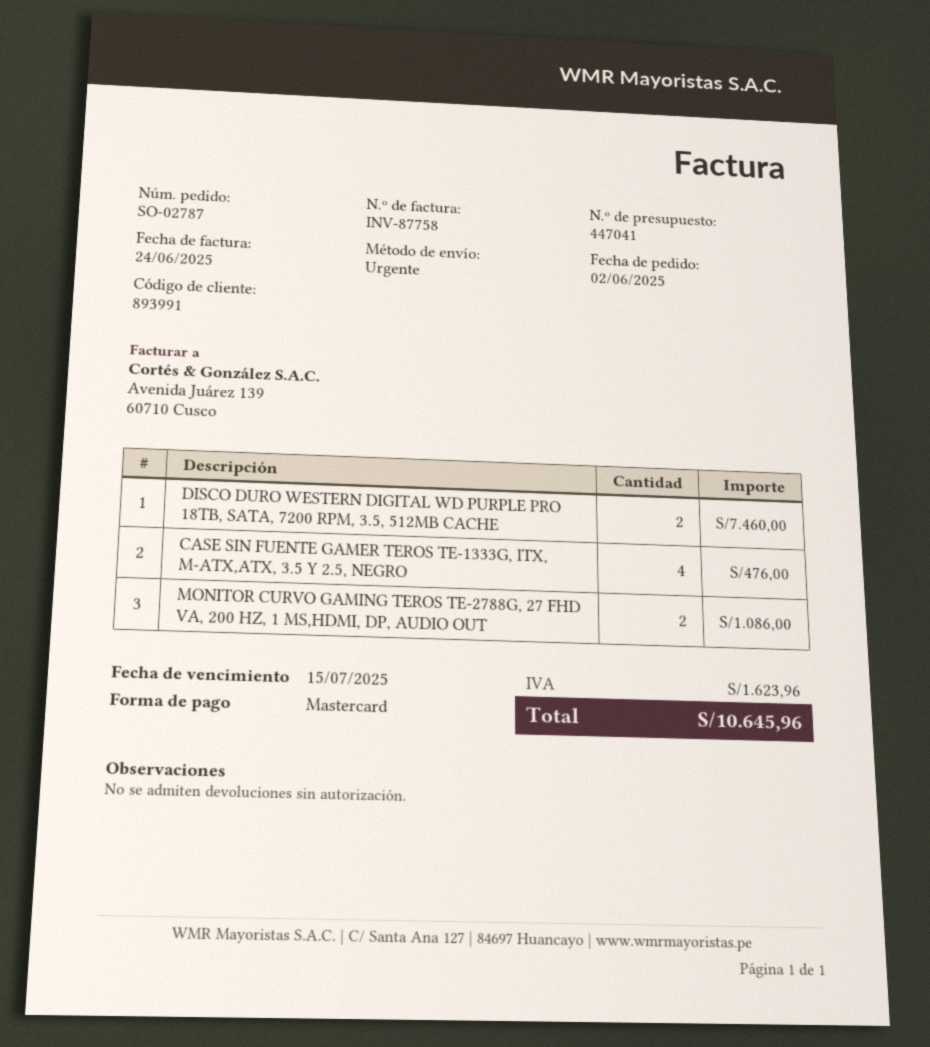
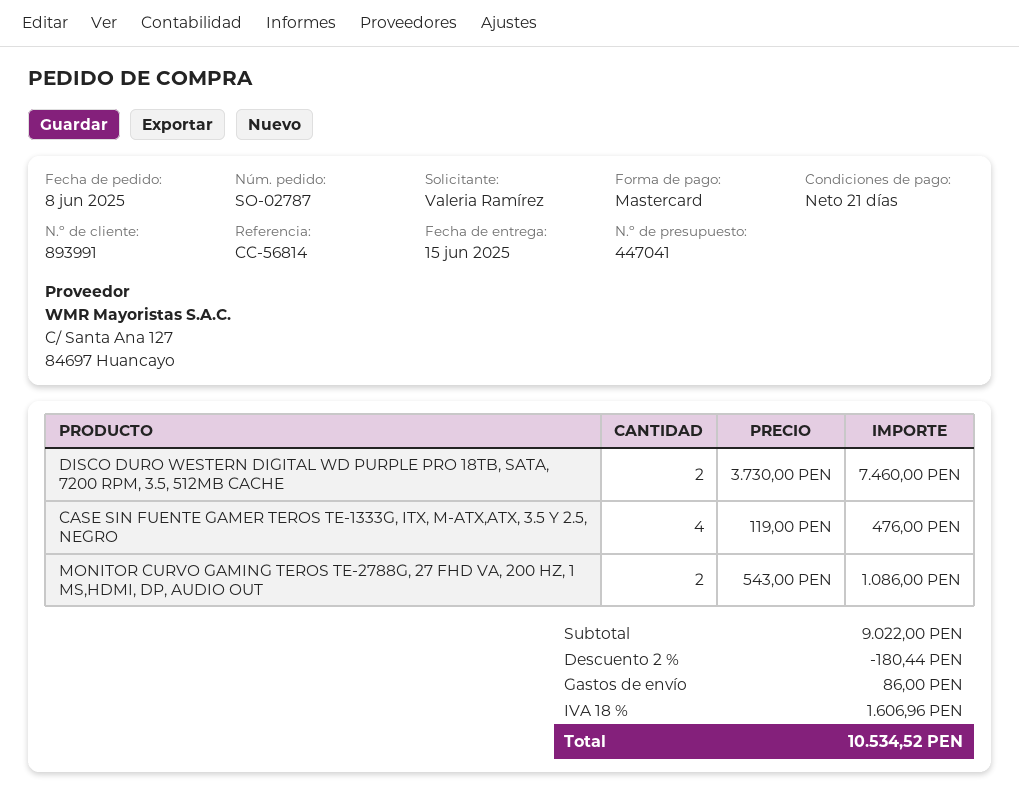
order date: 2025-06-02 -> 2025-06-08
discount: none -> 2% = 180.44
shipping: none -> 86.00
tax: 1623.96 -> 1606.96
total: 10645.96 -> 10534.52

